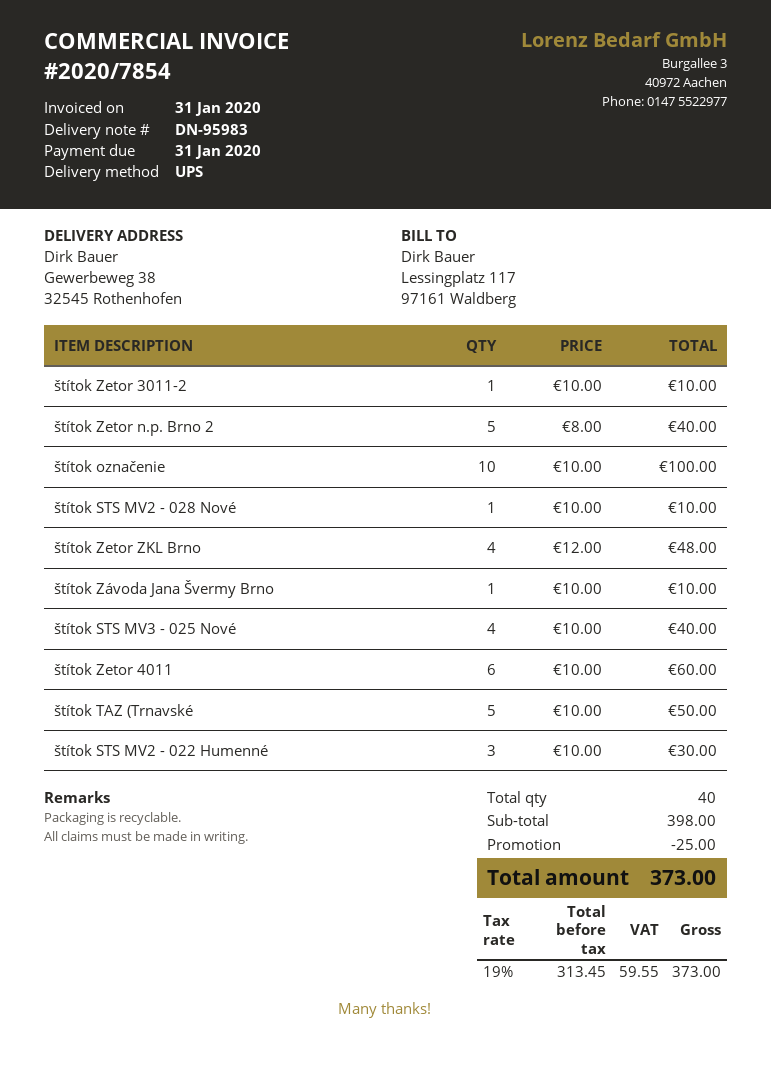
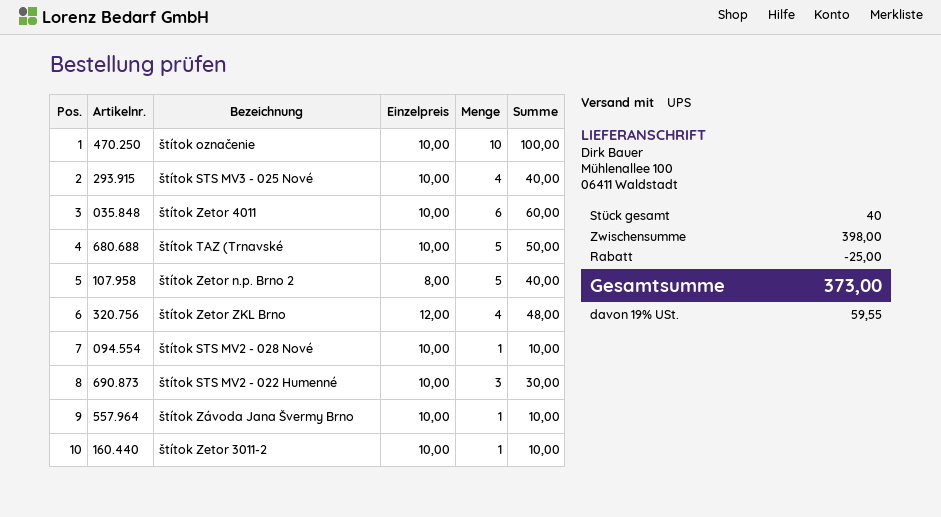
ship to: Gewerbeweg 38, 32545 Rothenhofen -> Mühlenallee 100, 06411 Waldstadt

